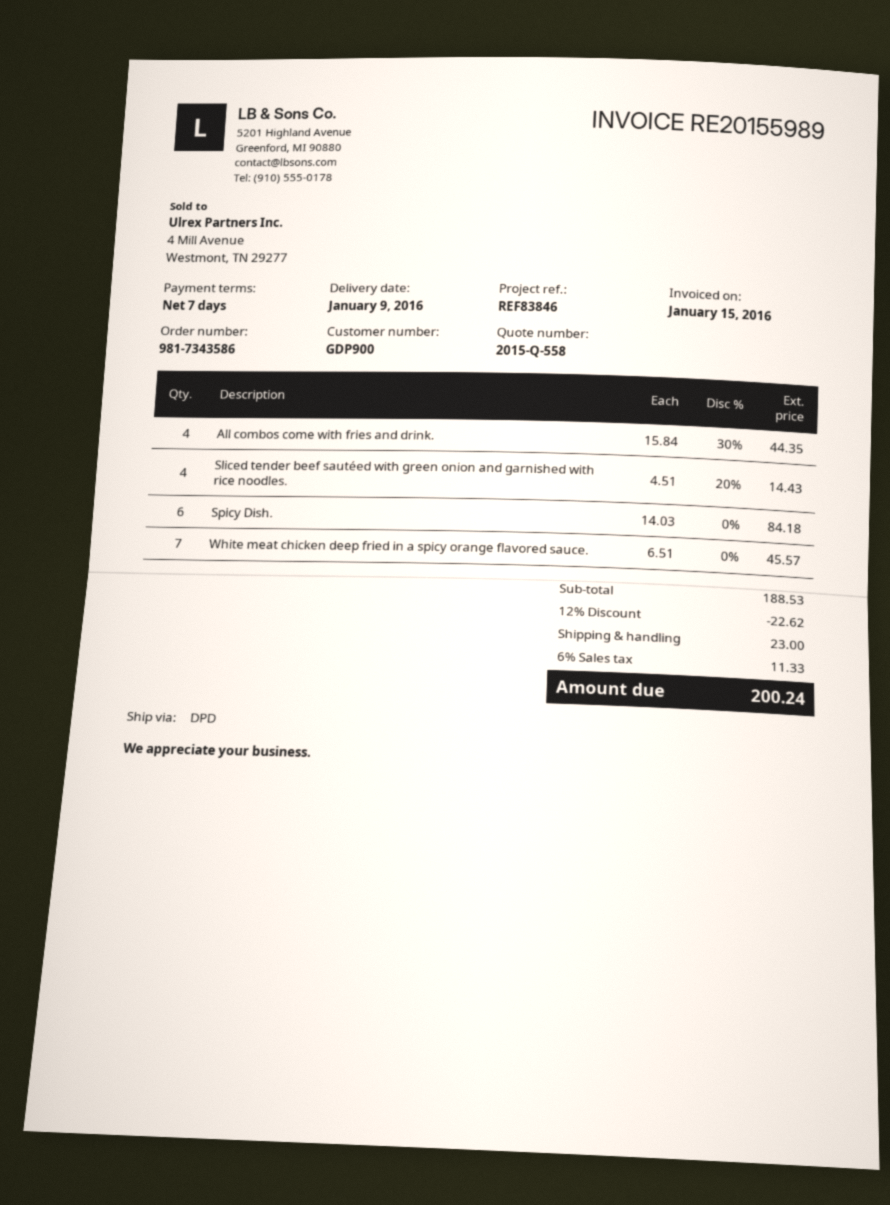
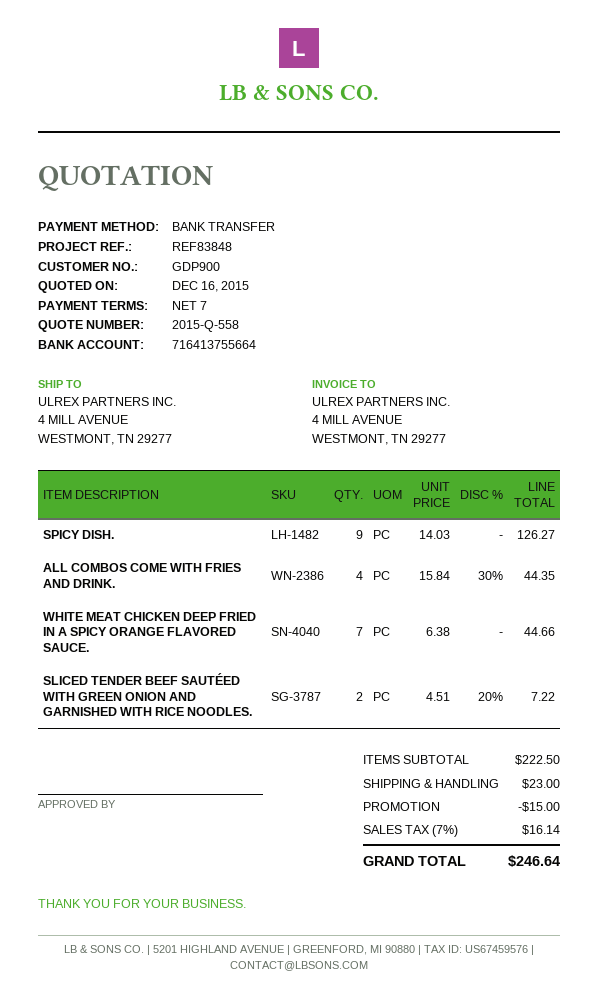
reference: REF83846 -> REF83848
Sliced tender beef sautéed with green onion and garnished with rice noodles.: 4 x 4.51 - 20% = 14.43 -> 2 x 4.51 - 20% = 7.22
Spicy Dish.: 6 x 14.03 = 84.18 -> 9 x 14.03 = 126.27
White meat chicken deep fried in a spicy orange flavored sauce.: 7 x 6.51 = 45.57 -> 7 x 6.38 = 44.66
subtotal: 188.53 -> 222.50
discount: 22.62 -> 15.00
tax: 6% = 11.33 -> 7% = 16.14
total: 200.24 -> 246.64

